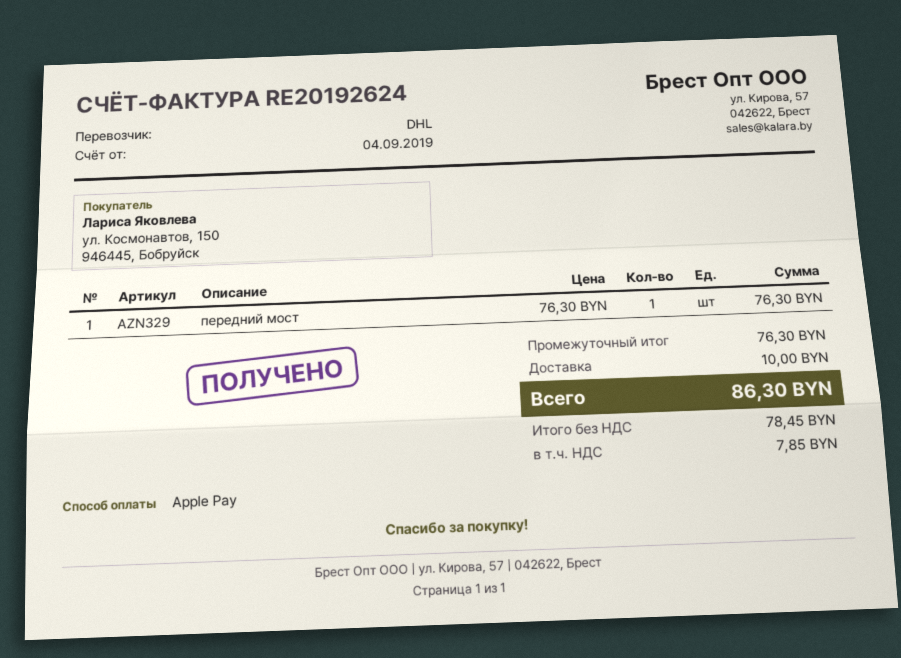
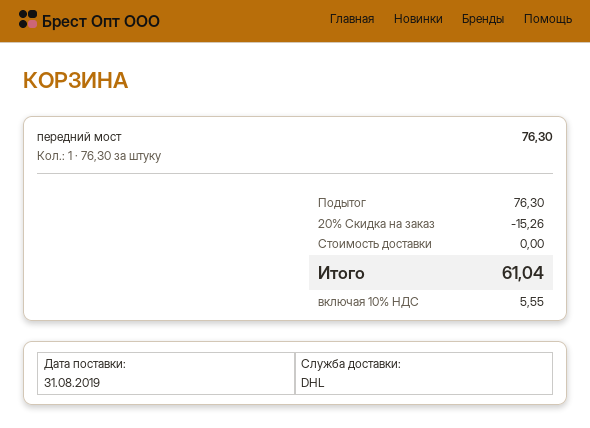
discount: none -> 20% = 15.26
shipping: 10.00 -> 0.00
tax: 7.85 -> 5.55
total: 86.30 -> 61.04

